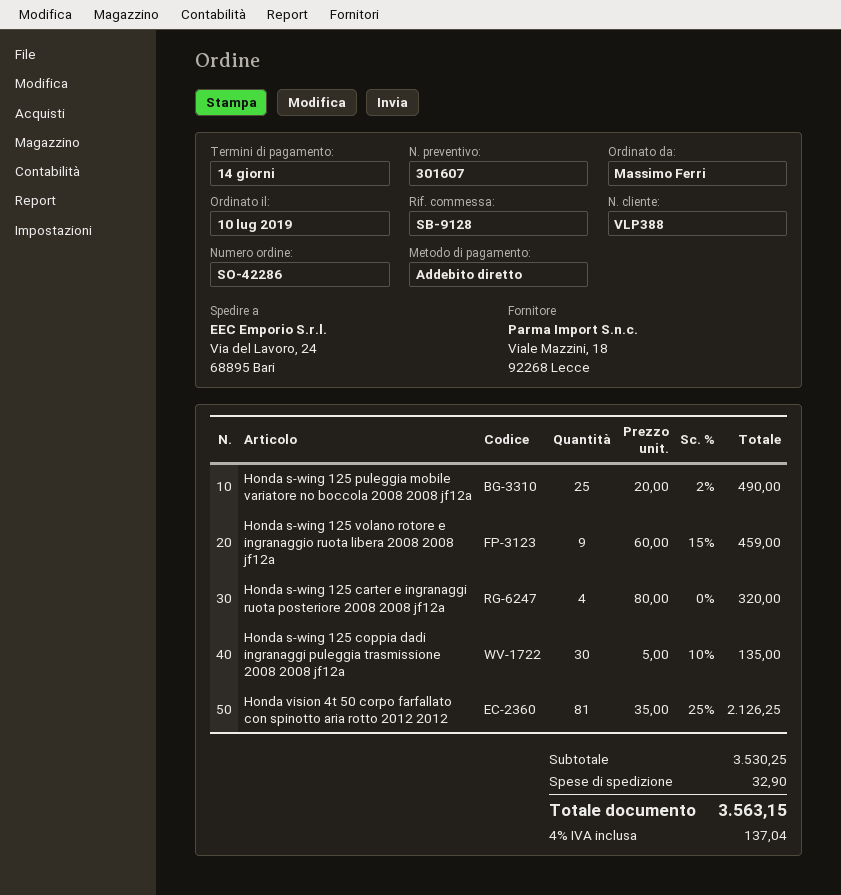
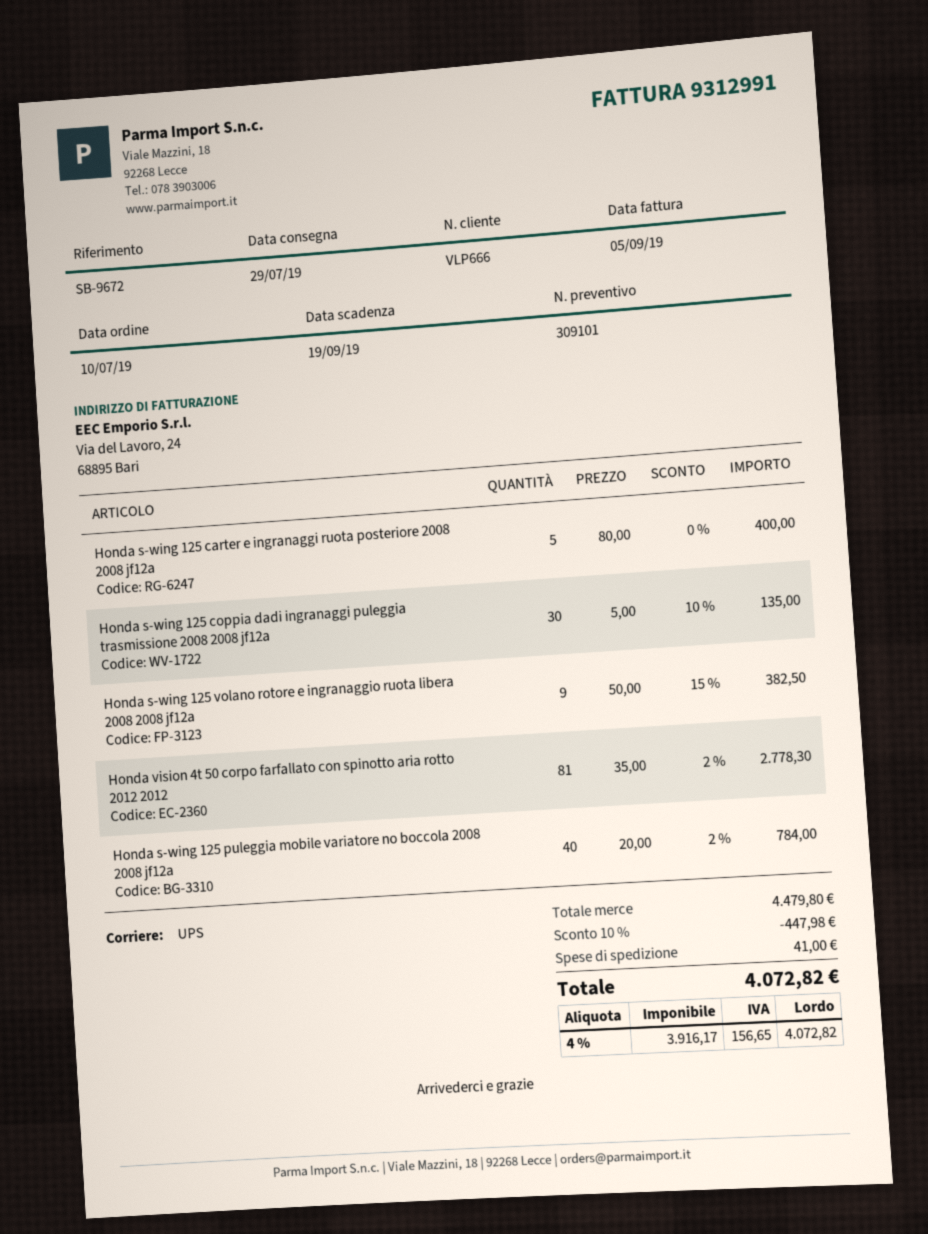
quote number: 301607 -> 309101
customer number: VLP388 -> VLP666
reference: SB-9128 -> SB-9672
Honda s-wing 125 puleggia mobile variatore no boccola 2008 2008 jf12a: 25 x 20.00 - 2% = 490.00 -> 40 x 20.00 - 2% = 784.00
Honda s-wing 125 volano rotore e ingranaggio ruota libera 2008 2008 jf12a: 9 x 60.00 - 15% = 459.00 -> 9 x 50.00 - 15% = 382.50
Honda s-wing 125 carter e ingranaggi ruota posteriore 2008 2008 jf12a: 4 x 80.00 = 320.00 -> 5 x 80.00 = 400.00
Honda vision 4t 50 corpo farfallato con spinotto aria rotto 2012 2012: 81 x 35.00 - 25% = 2126.25 -> 81 x 35.00 - 2% = 2778.30
subtotal: 3530.25 -> 4479.80
discount: none -> 10% = 447.98
shipping: 32.90 -> 41.00
tax: 4% = 137.04 -> 4% = 156.65
total: 3563.15 -> 4072.82

